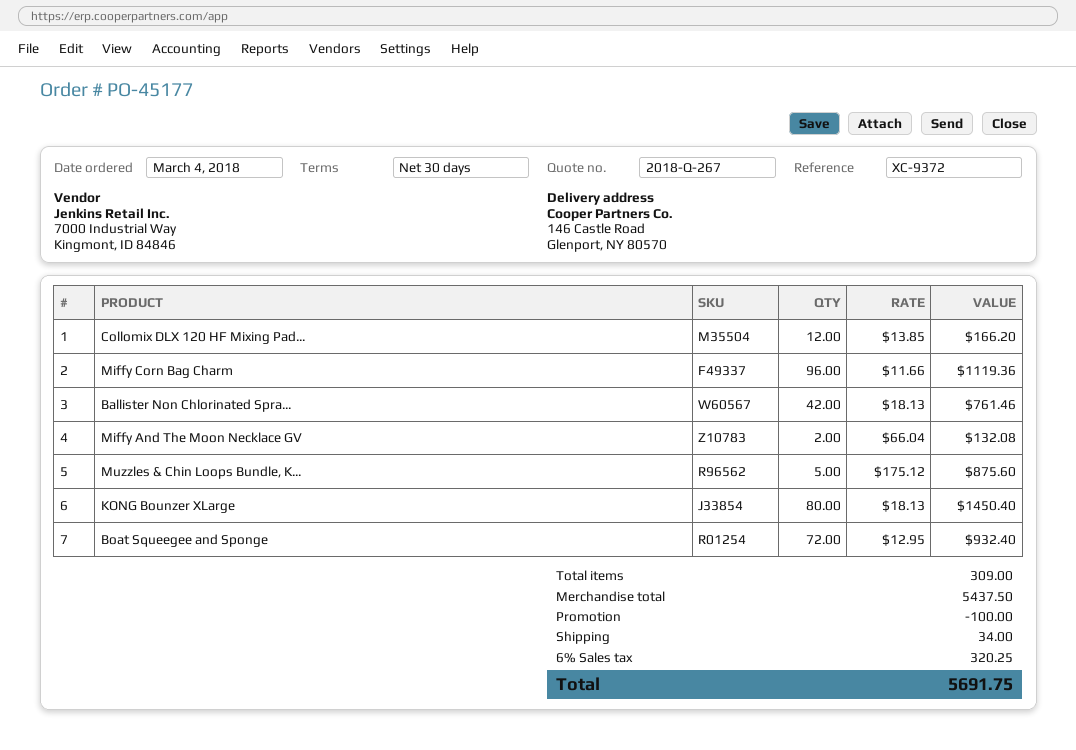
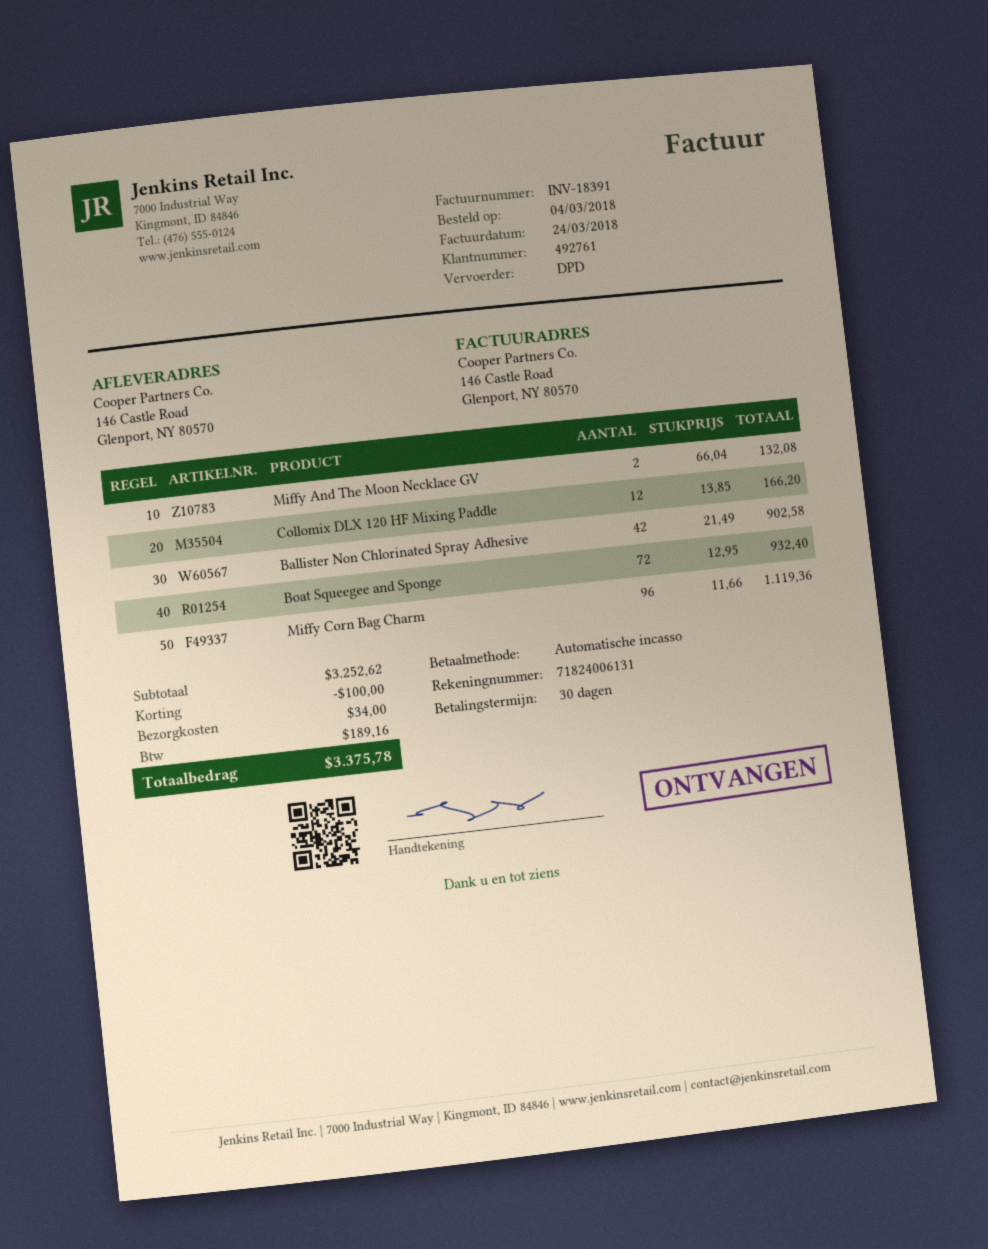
Ballister Non Chlorinated Spra...: 42 x 18.13 = 761.46 -> 42 x 21.49 = 902.58
Muzzles & Chin Loops Bundle, K...: 5 x 175.12 = 875.60 -> none
KONG Bounzer XLarge: 80 x 18.13 = 1450.40 -> none
subtotal: 5437.50 -> 3252.62
tax: 320.25 -> 189.16
total: 5691.75 -> 3375.78

